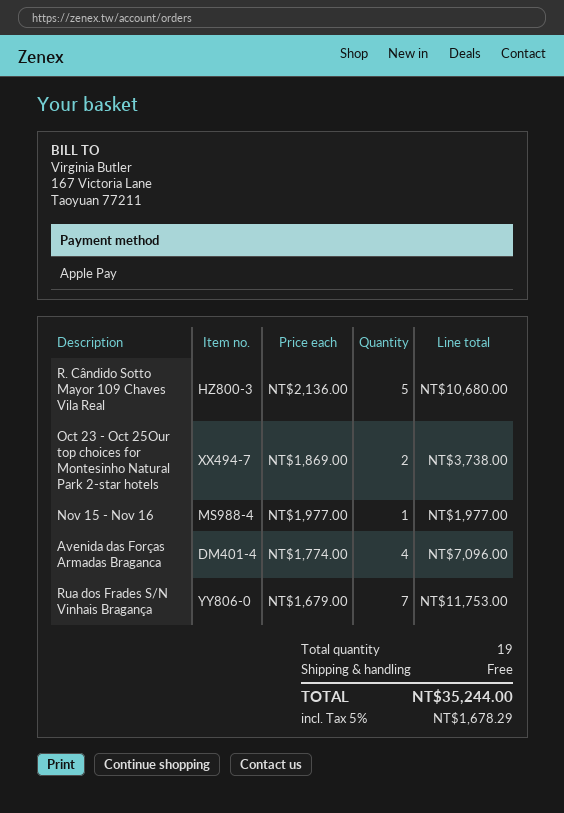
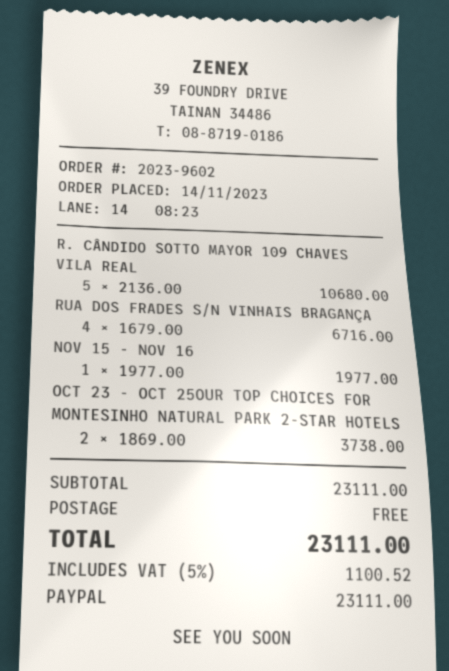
payment method: Apple Pay -> PayPal
Avenida das Forças Armadas Braganca: 4 x 1774.00 = 7096.00 -> none
Rua dos Frades S/N Vinhais Bragança: 7 x 1679.00 = 11753.00 -> 4 x 1679.00 = 6716.00
tax: 5% = 1678.29 -> 5% = 1100.52
total: 35244.00 -> 23111.00

